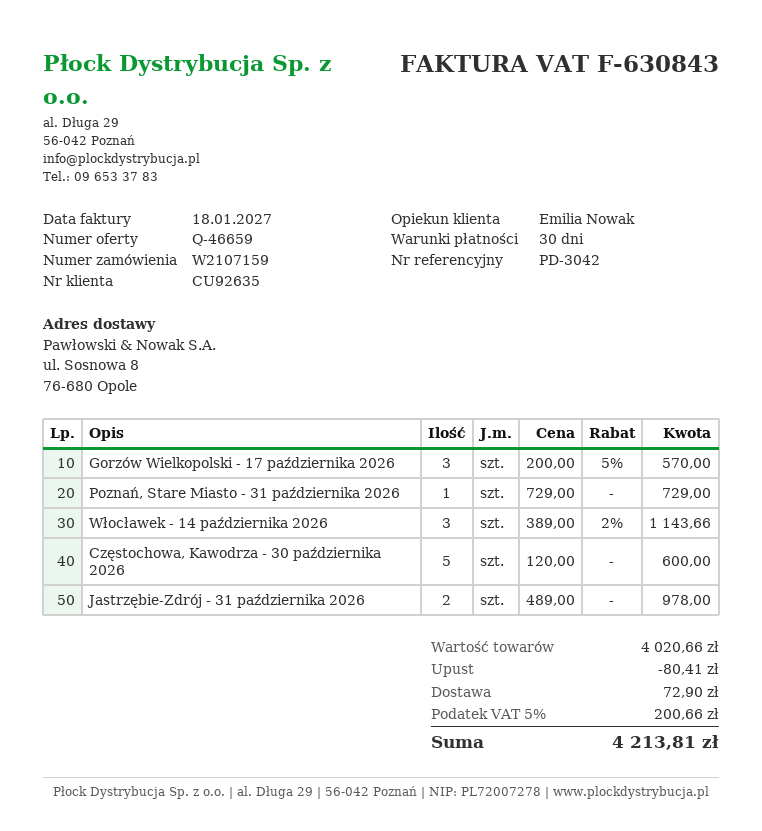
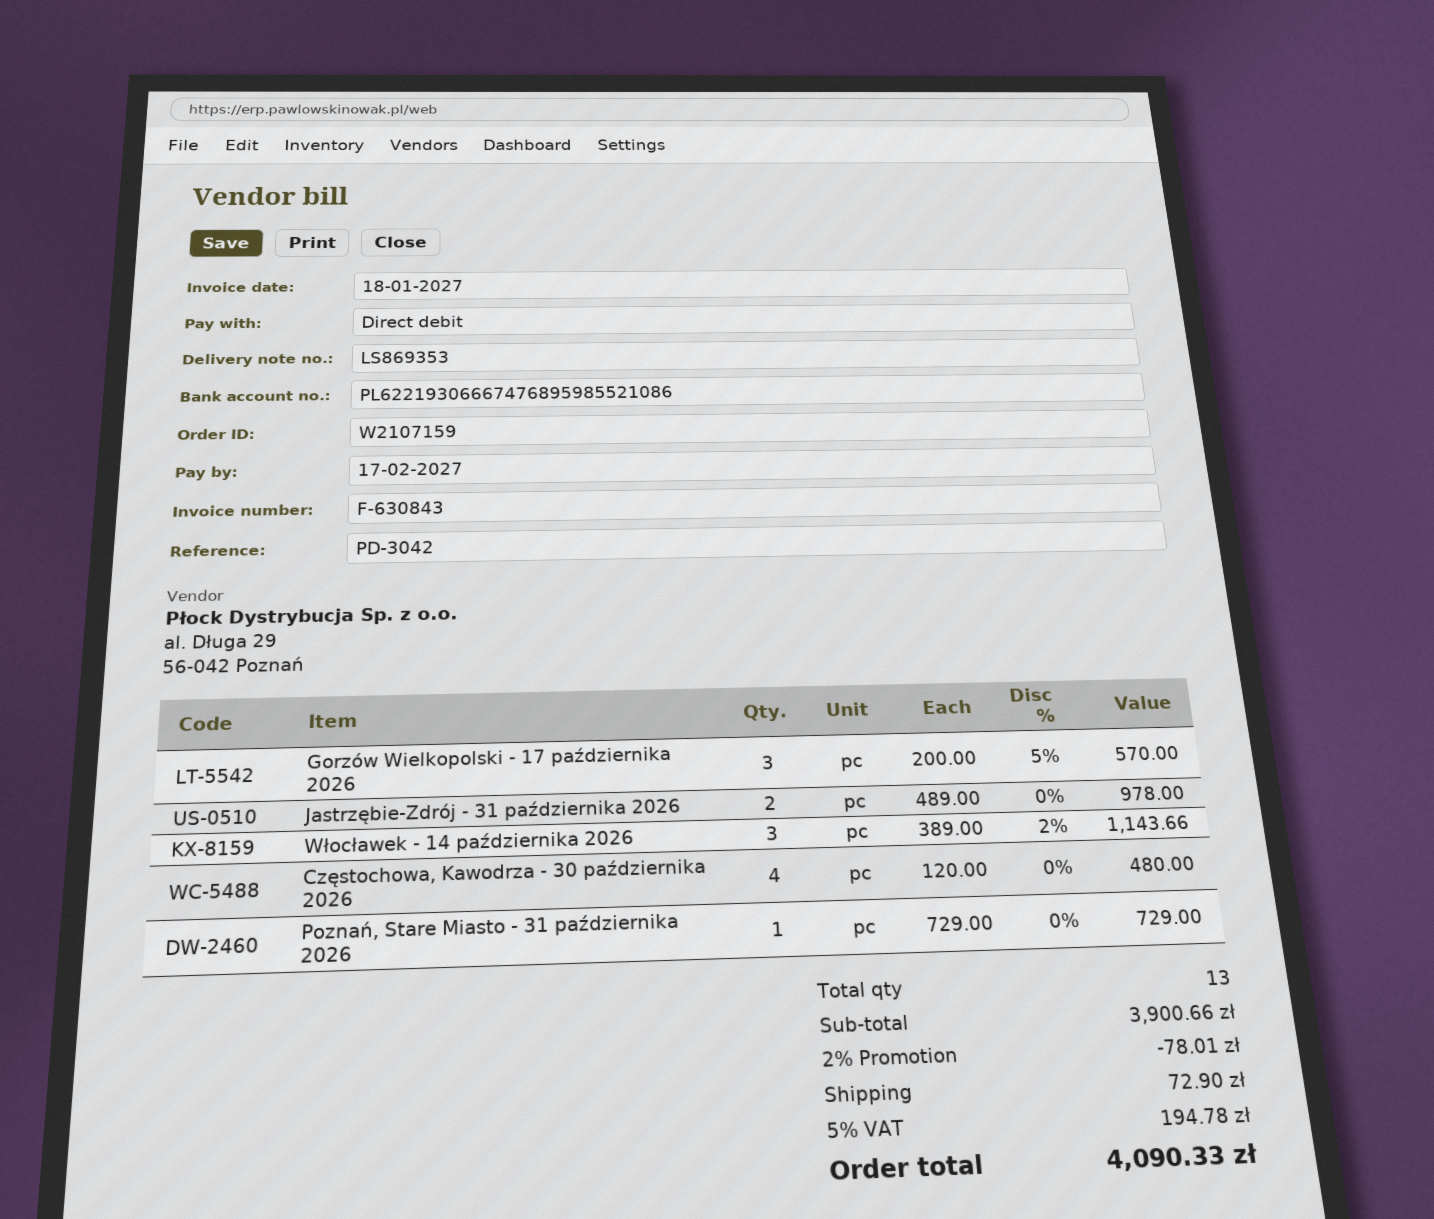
Częstochowa, Kawodrza - 30 października 2026: 5 x 120.00 = 600.00 -> 4 x 120.00 = 480.00
subtotal: 4020.66 -> 3900.66
discount: 80.41 -> 78.01
tax: 5% = 200.66 -> 5% = 194.78
total: 4213.81 -> 4090.33

